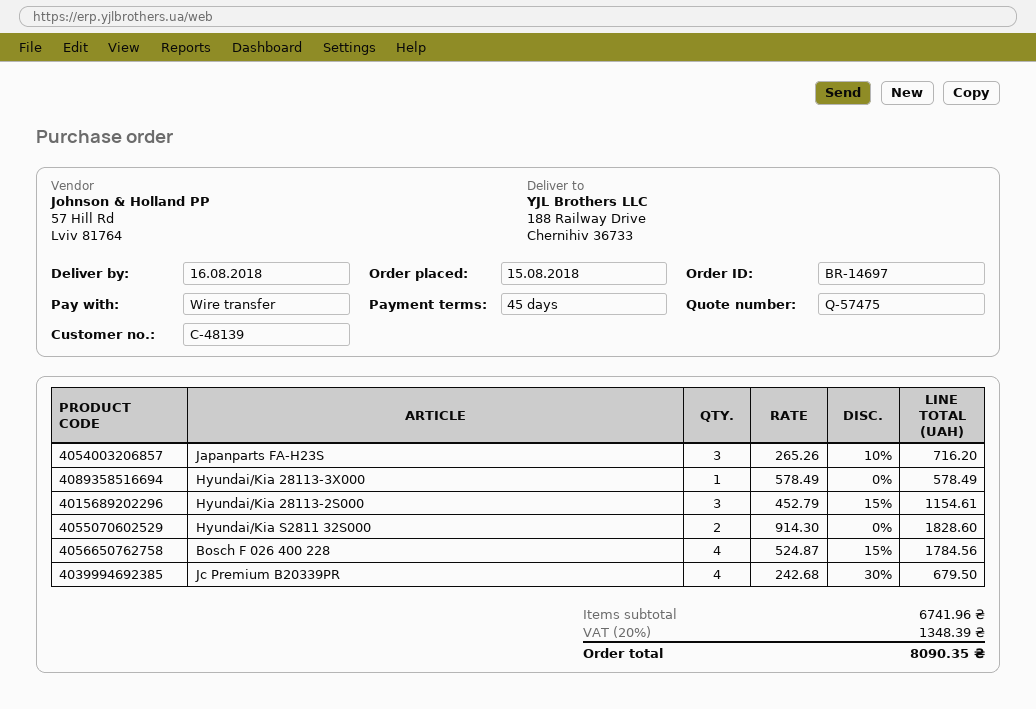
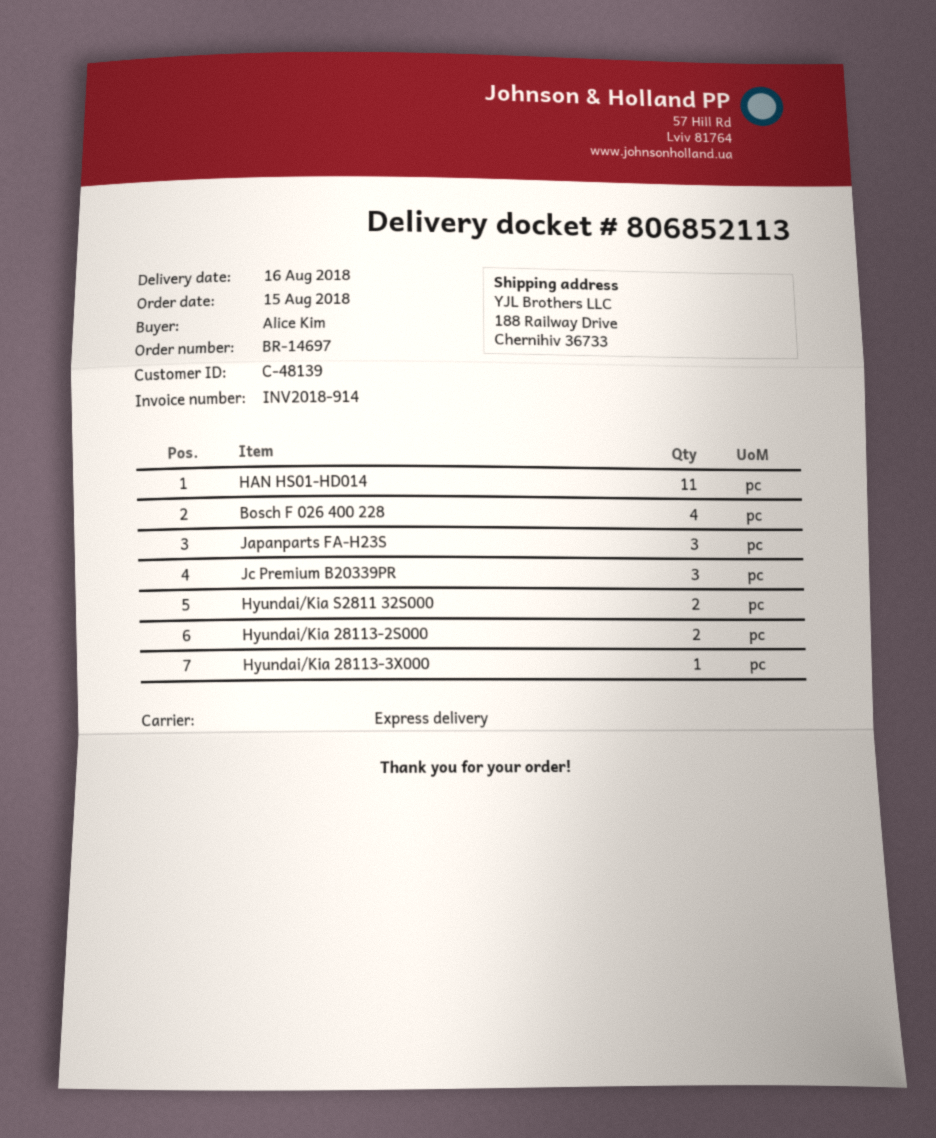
Hyundai/Kia 28113-2S000: 3 -> 2
Jc Premium B20339PR: 4 -> 3
HAN HS01-HD014: none -> 11

